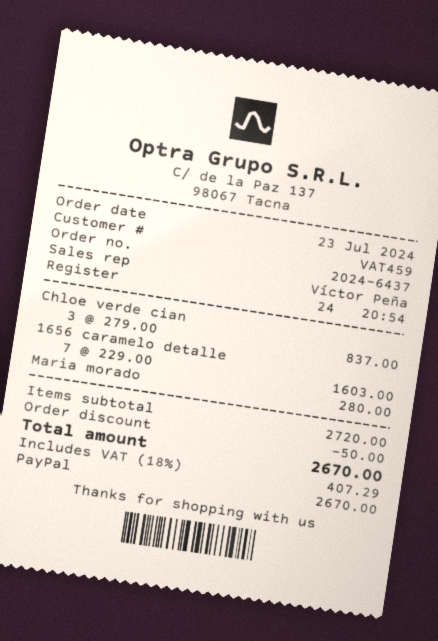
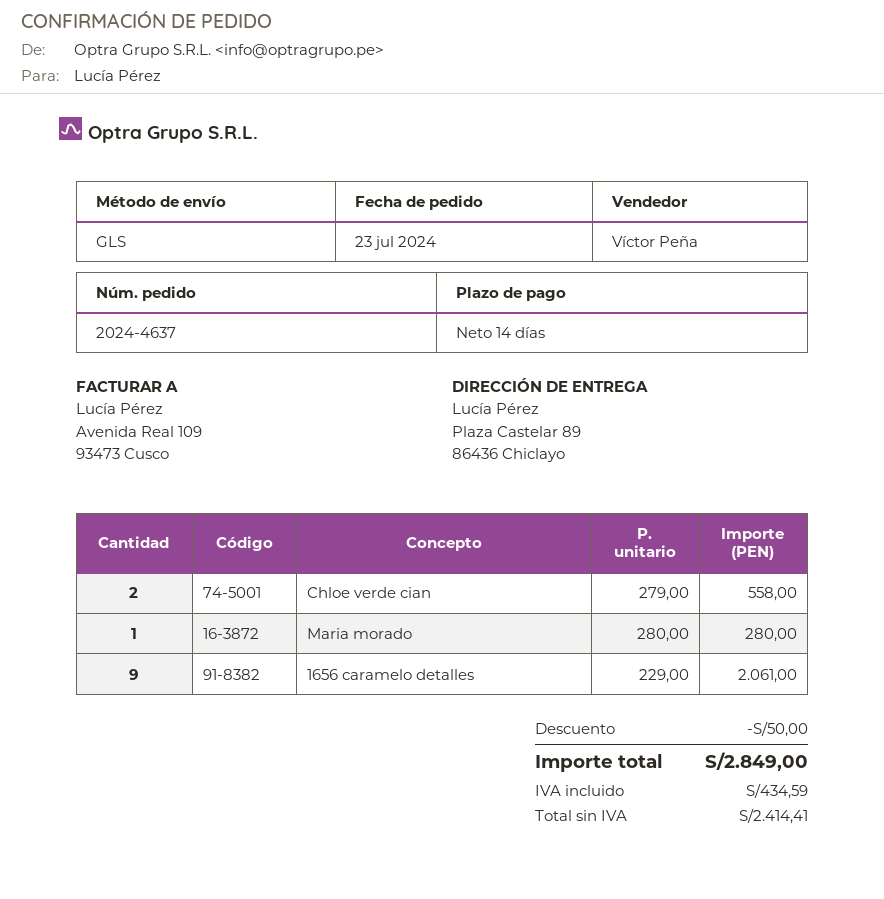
order number: 2024-6437 -> 2024-4637
Chloe verde cian: 3 x 279.00 = 837.00 -> 2 x 279.00 = 558.00
1656 caramelo detalle: 7 x 229.00 = 1603.00 -> 9 x 229.00 = 2061.00
tax: 407.29 -> 434.59
total: 2670.00 -> 2849.00

